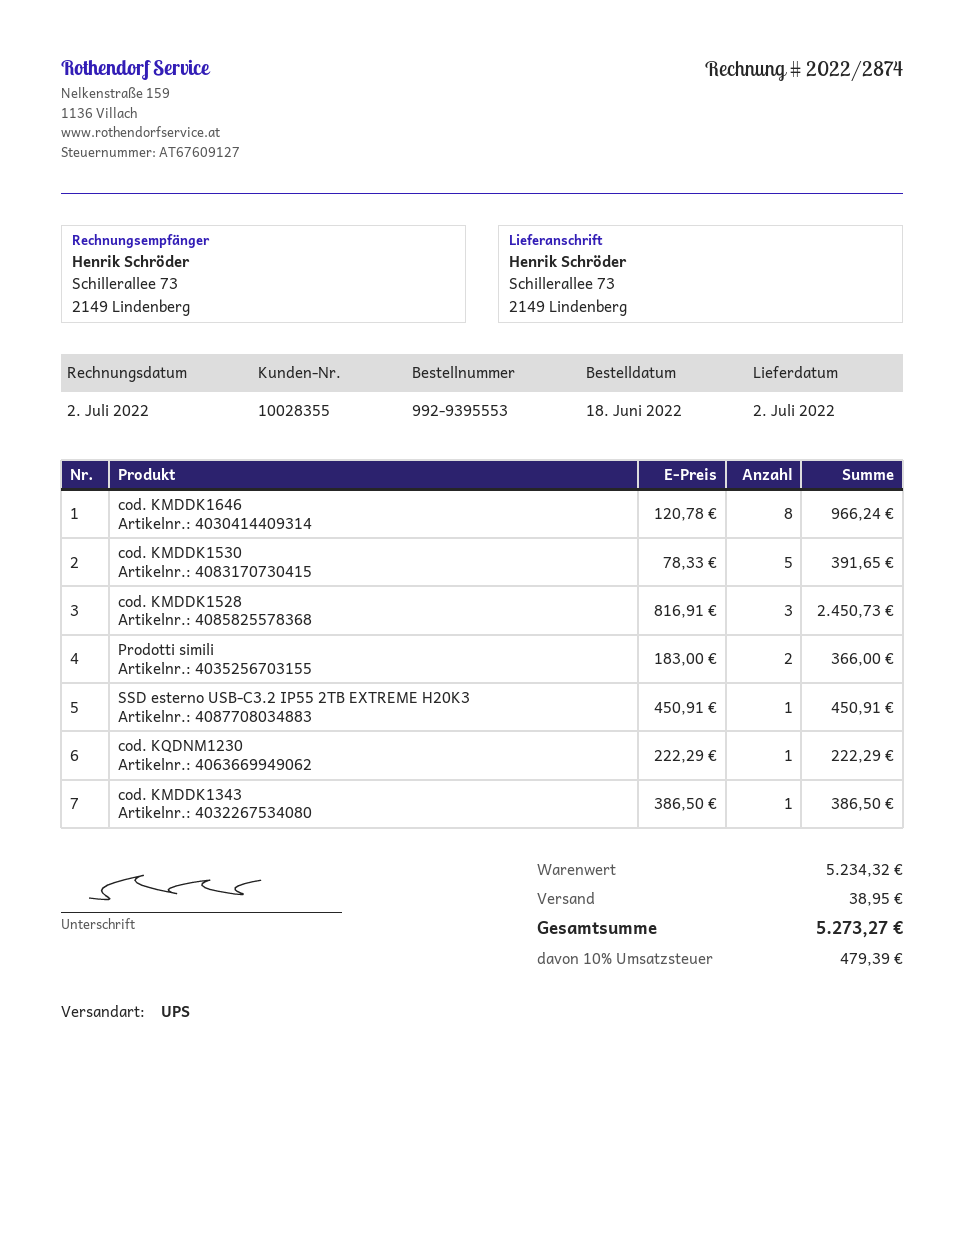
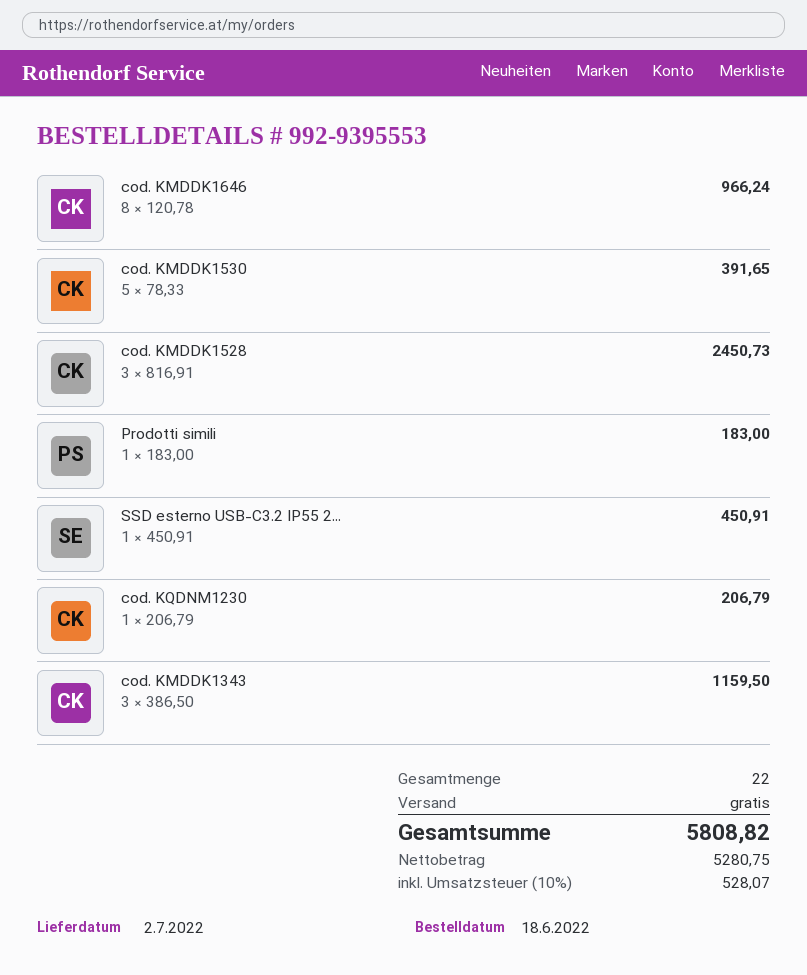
Prodotti simili: 2 x 183.00 = 366.00 -> 1 x 183.00 = 183.00
cod. KQDNM1230: 1 x 222.29 = 222.29 -> 1 x 206.79 = 206.79
cod. KMDDK1343: 1 x 386.50 = 386.50 -> 3 x 386.50 = 1159.50
shipping: 38.95 -> 0.00
tax: 10% = 479.39 -> 10% = 528.07
total: 5273.27 -> 5808.82

